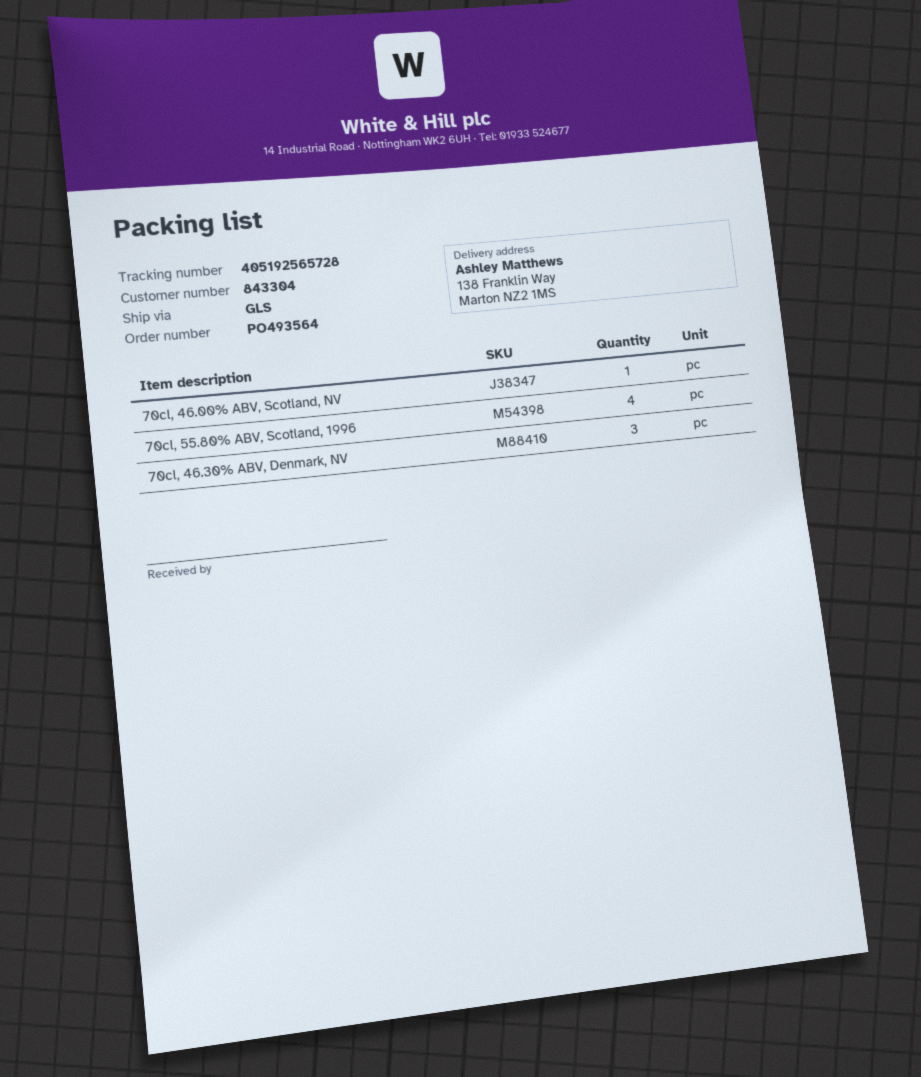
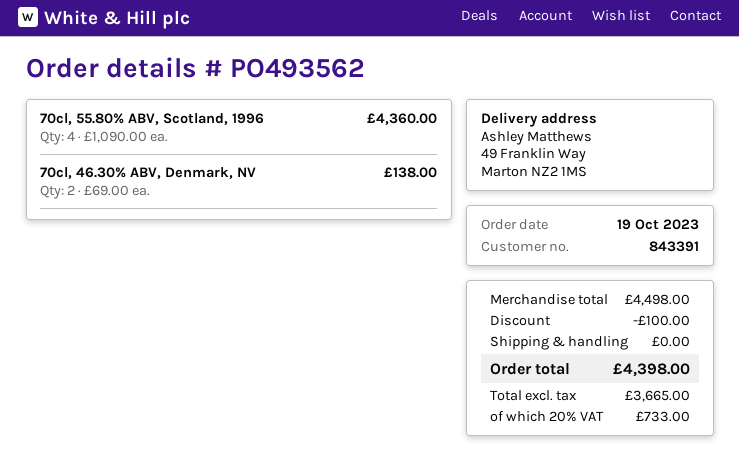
order number: PO493564 -> PO493562
customer number: 843304 -> 843391
ship to: 138 Franklin Way, Marton NZ2 1MS -> 49 Franklin Way, Marton NZ2 1MS
70cl, 46.00% ABV, Scotland, NV: 1 -> none
70cl, 46.30% ABV, Denmark, NV: 3 -> 2

